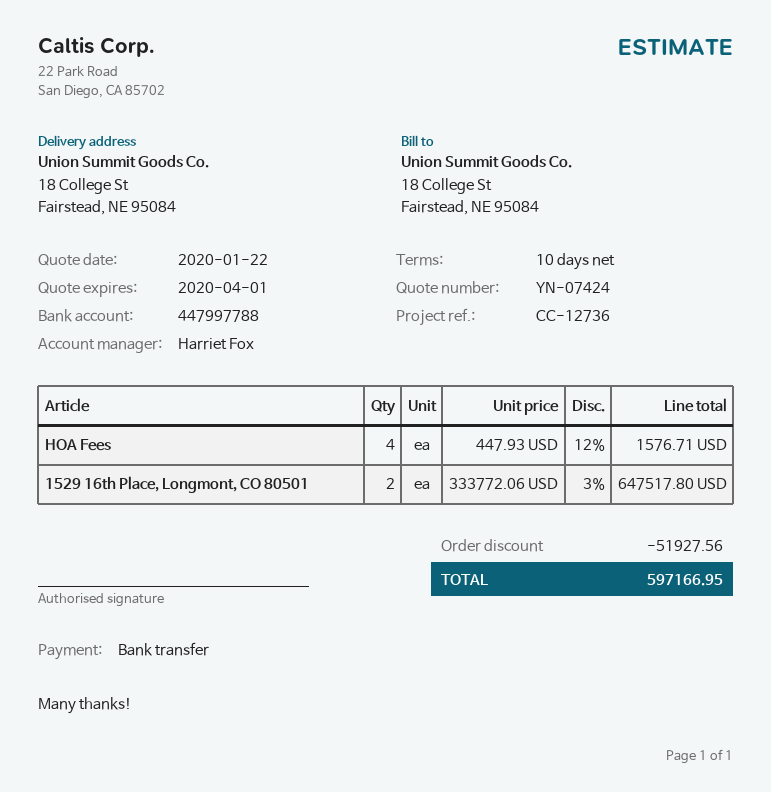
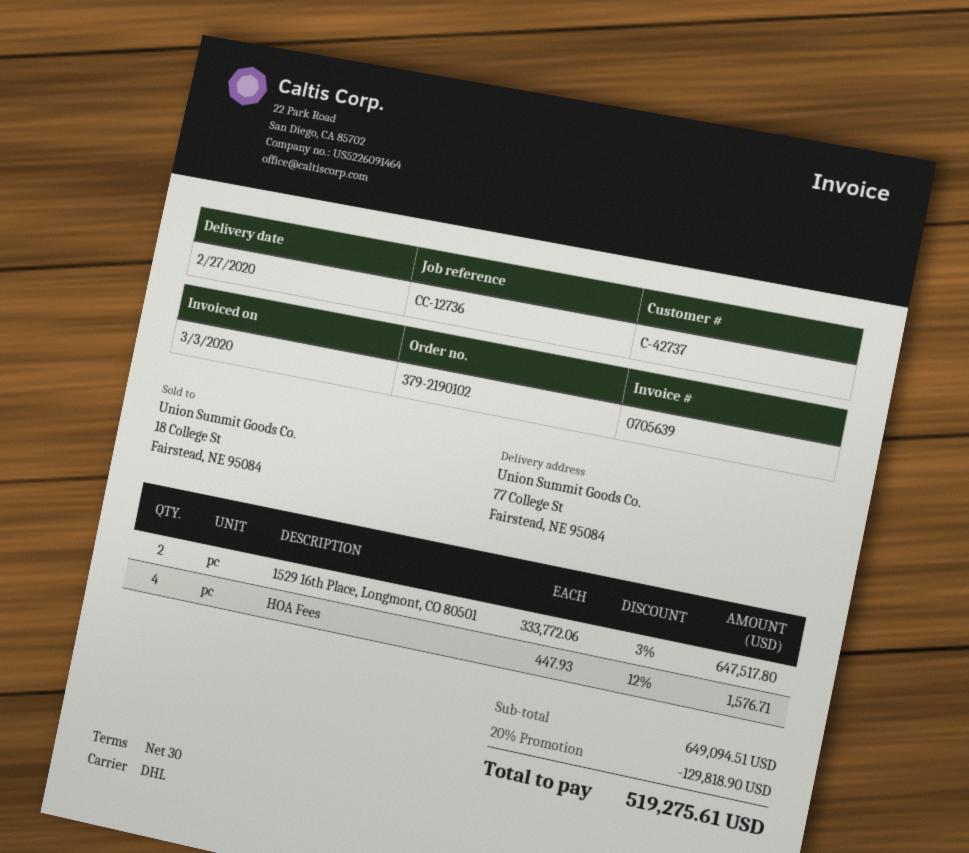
payment terms: 10 days -> 30 days
ship to: 18 College St, Fairstead, NE 95084 -> 77 College St, Fairstead, NE 95084
discount: 51927.56 -> 129818.90
total: 597166.95 -> 519275.61

